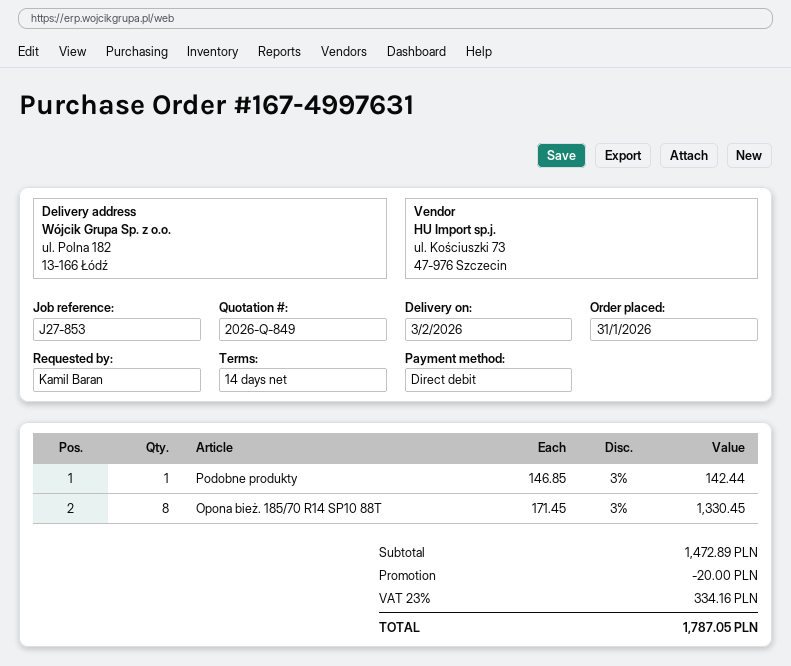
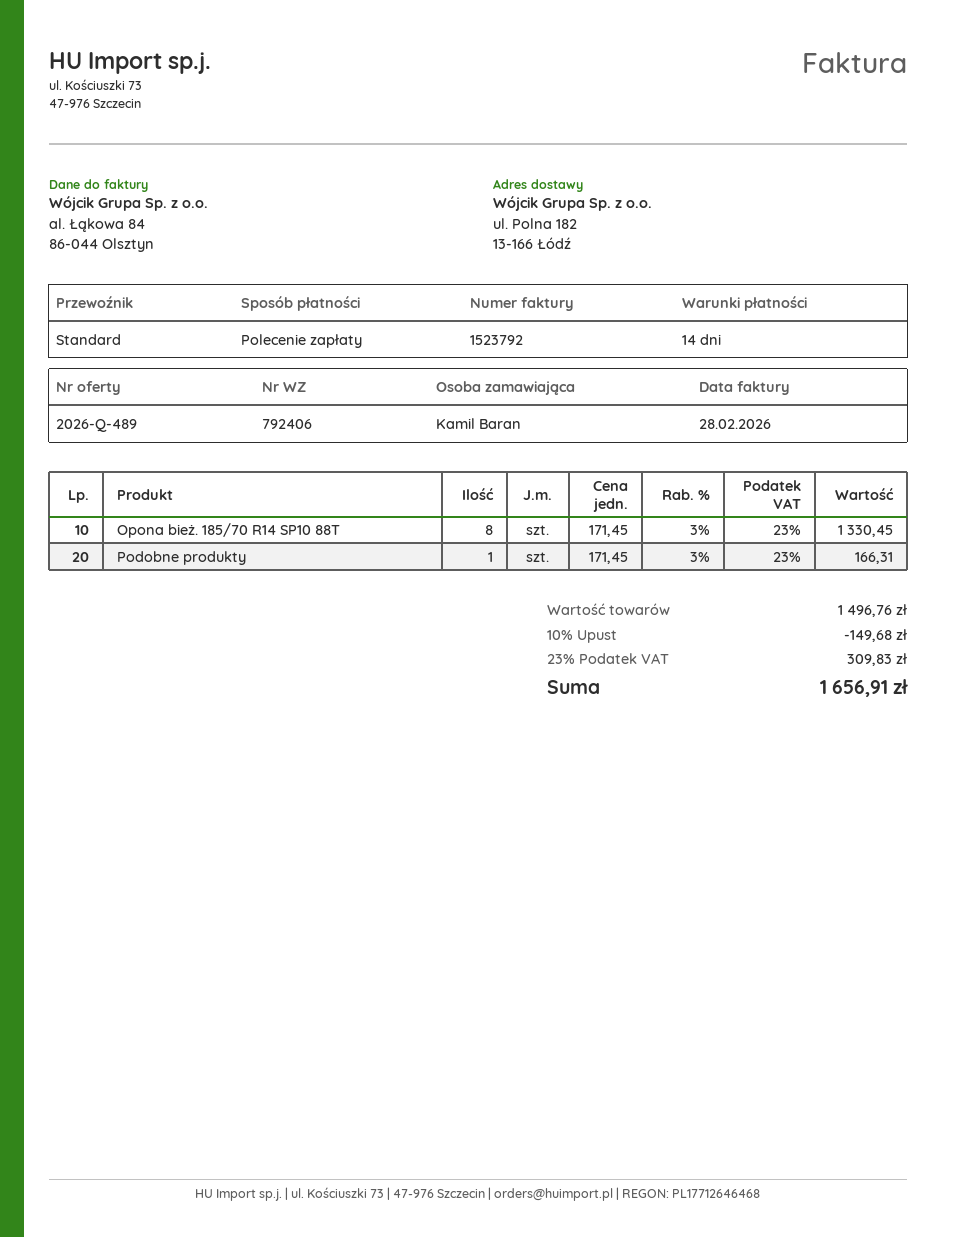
quote number: 2026-Q-849 -> 2026-Q-489
Podobne produkty: 1 x 146.85 - 3% = 142.44 -> 1 x 171.45 - 3% = 166.31
subtotal: 1472.89 -> 1496.76
discount: 20.00 -> 149.68
tax: 23% = 334.16 -> 23% = 309.83
total: 1787.05 -> 1656.91

